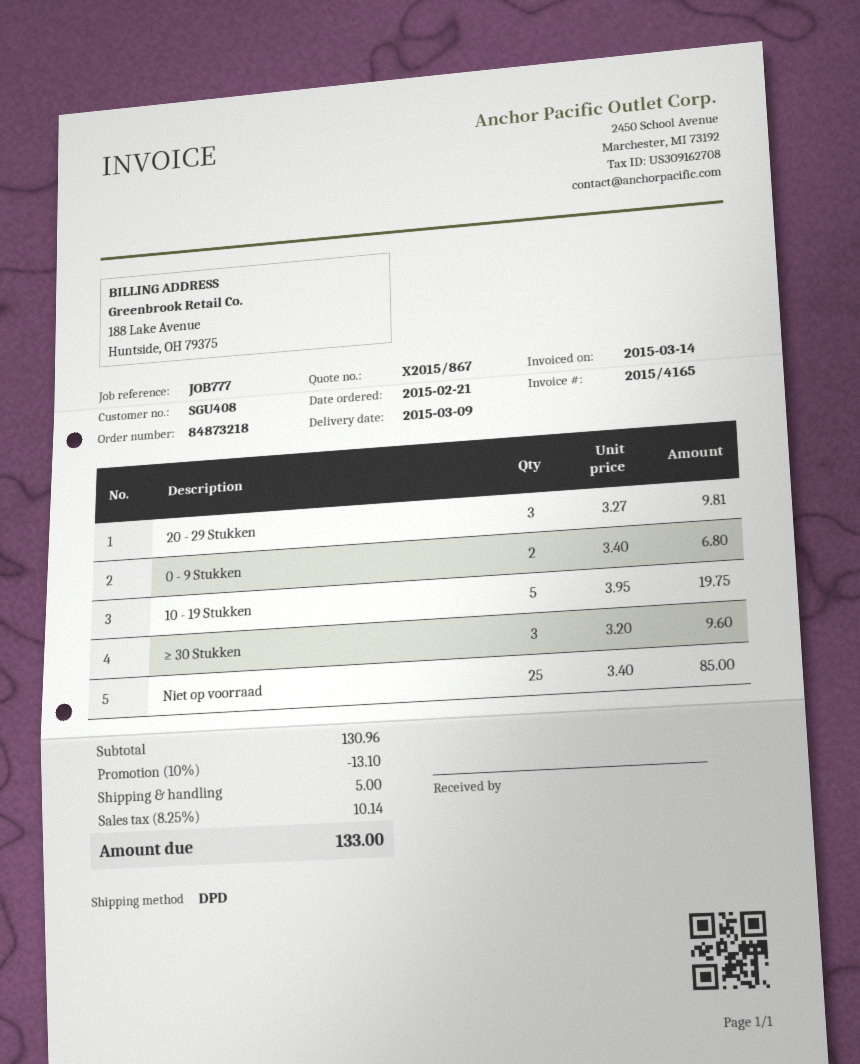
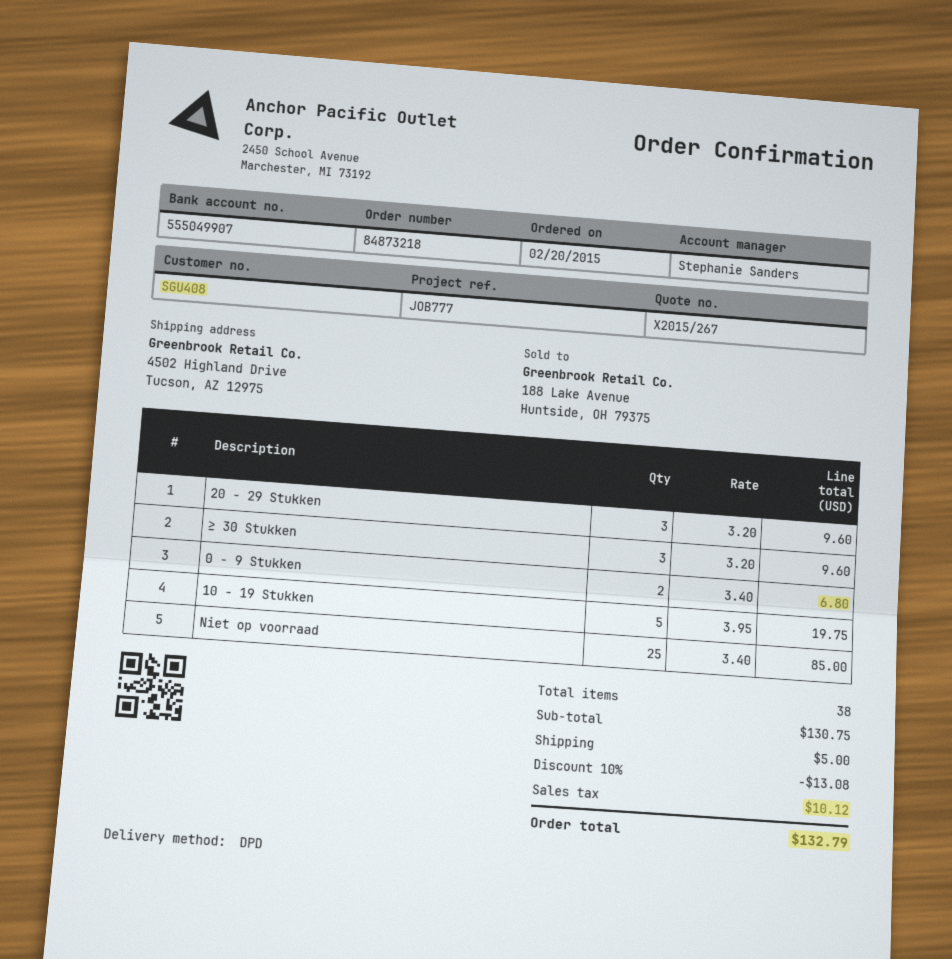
quote number: X2015/867 -> X2015/267
order date: 2015-02-21 -> 2015-02-20
20 - 29 Stukken: 3 x 3.27 = 9.81 -> 3 x 3.20 = 9.60
subtotal: 130.96 -> 130.75
discount: 10% = 13.10 -> 10% = 13.08
tax: 10.14 -> 10.12
total: 133.00 -> 132.79

